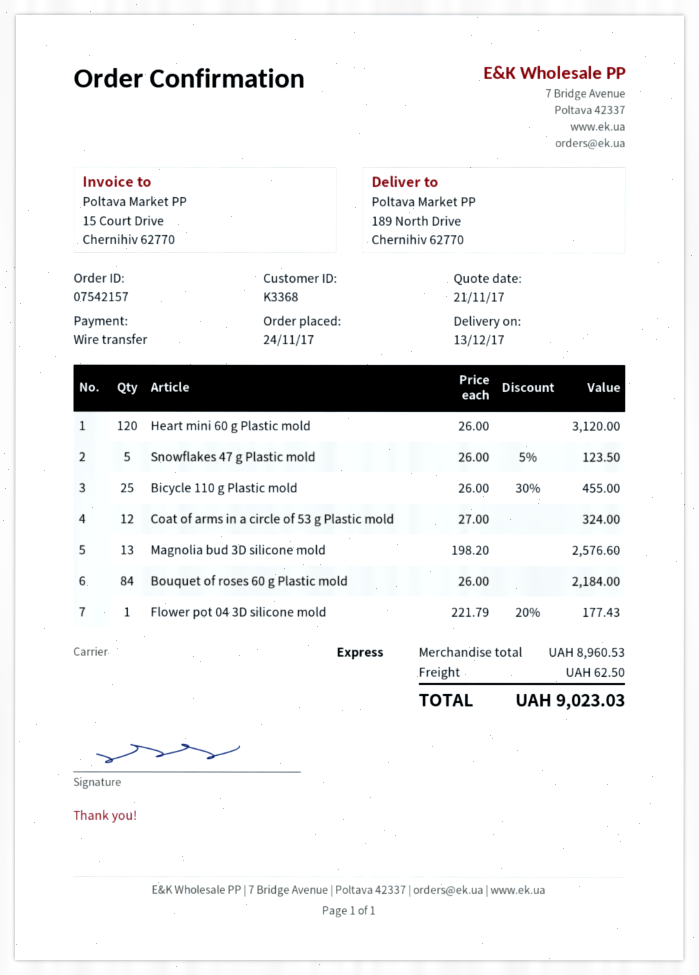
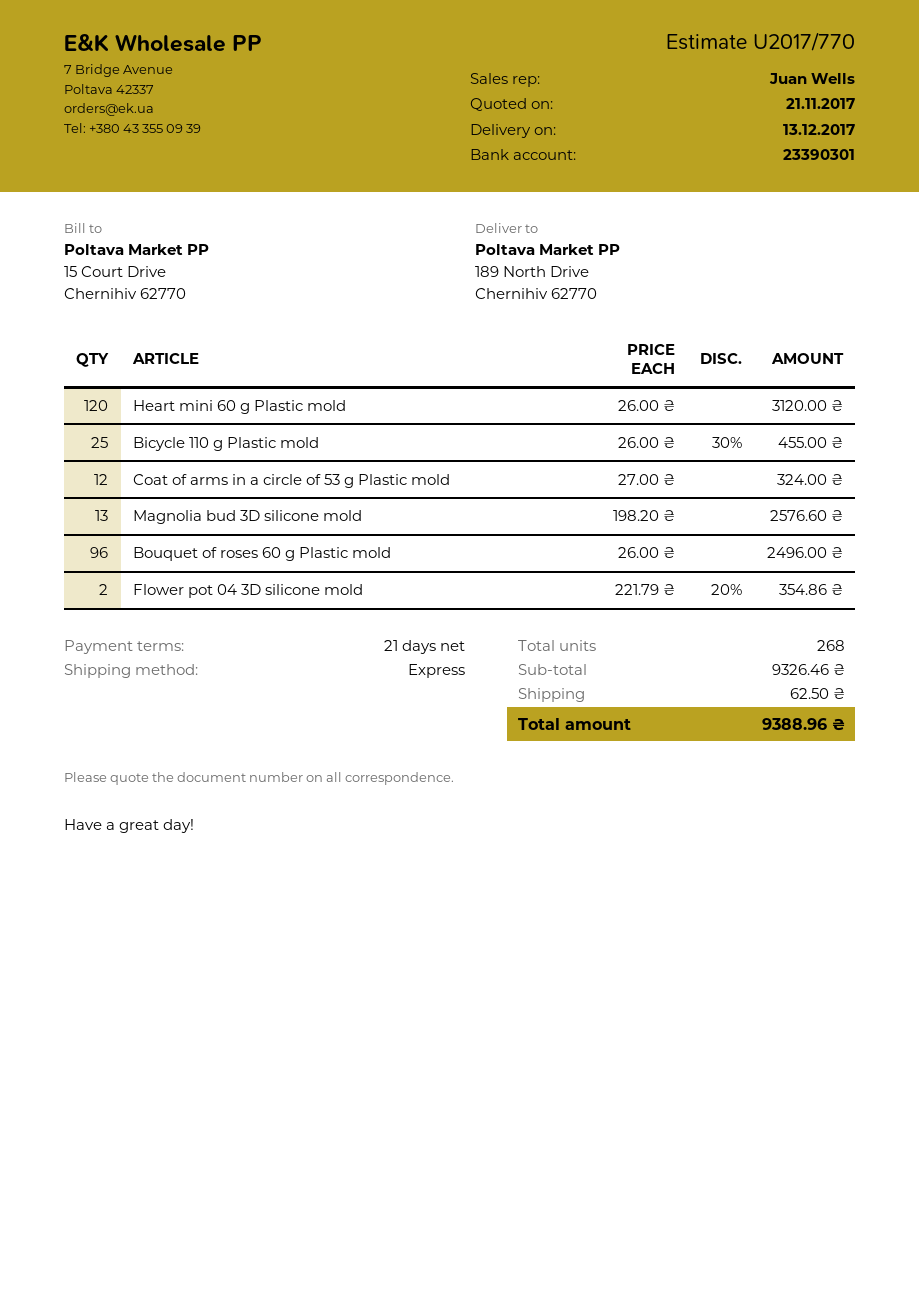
Snowflakes 47 g Plastic mold: 5 x 26.00 - 5% = 123.50 -> none
Bouquet of roses 60 g Plastic mold: 84 x 26.00 = 2184.00 -> 96 x 26.00 = 2496.00
Flower pot 04 3D silicone mold: 1 x 221.79 - 20% = 177.43 -> 2 x 221.79 - 20% = 354.86
subtotal: 8960.53 -> 9326.46
total: 9023.03 -> 9388.96

